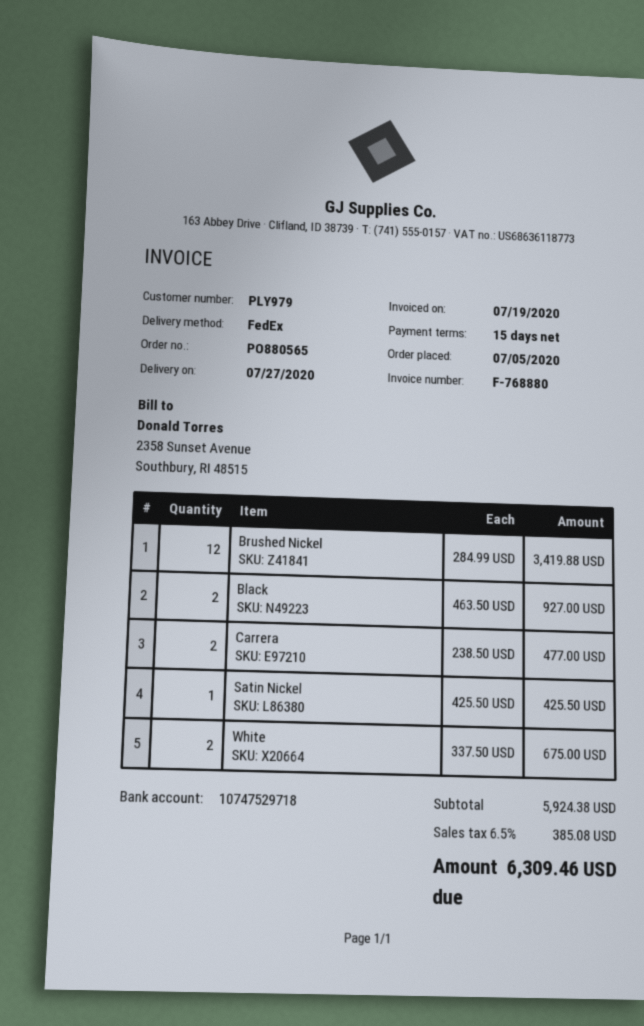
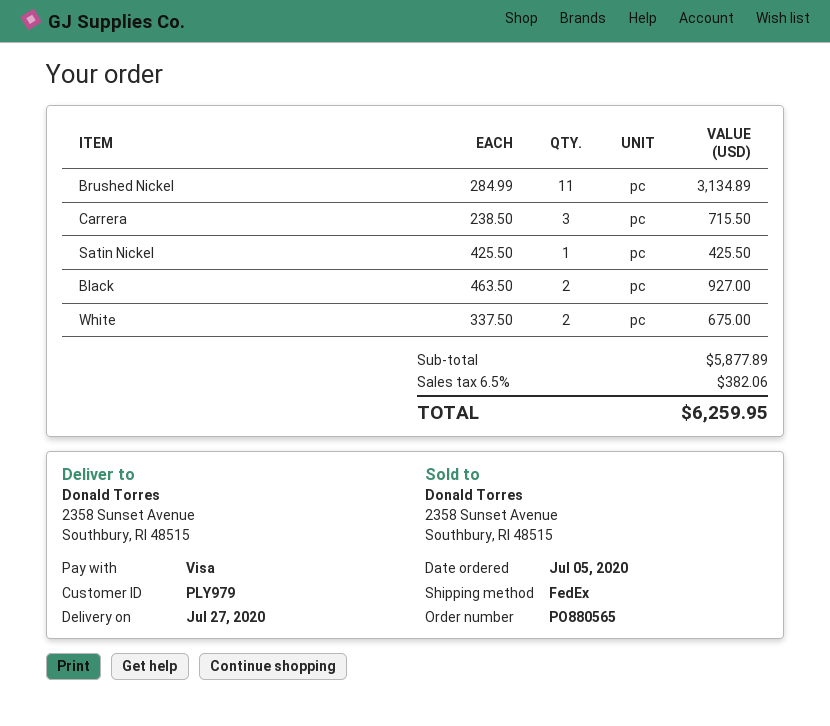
Brushed Nickel: 12 x 284.99 = 3419.88 -> 11 x 284.99 = 3134.89
Carrera: 2 x 238.50 = 477.00 -> 3 x 238.50 = 715.50
subtotal: 5924.38 -> 5877.89
tax: 6.5% = 385.08 -> 6.5% = 382.06
total: 6309.46 -> 6259.95

